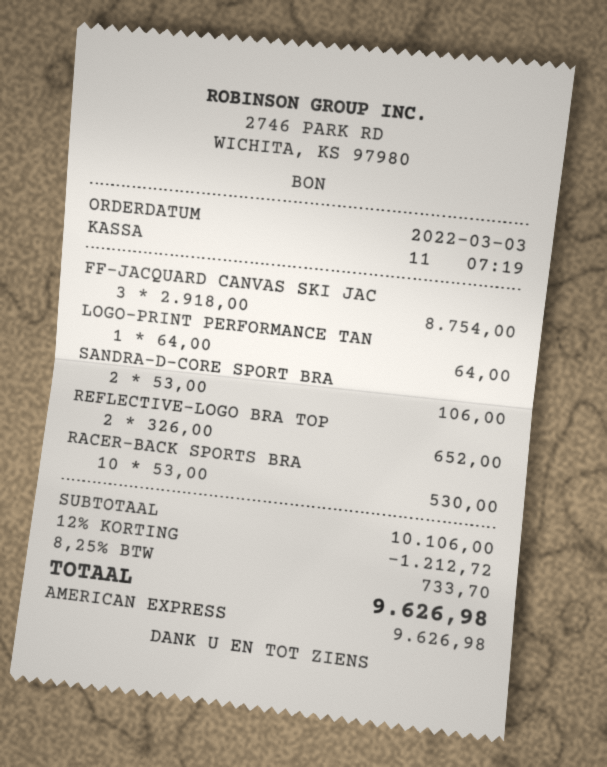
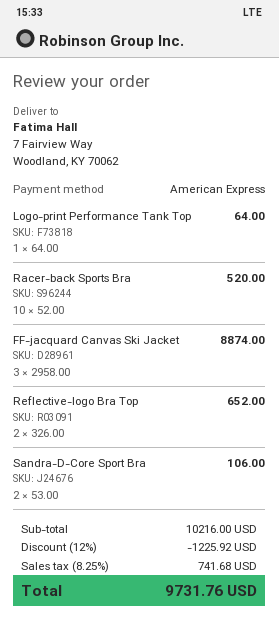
FF-JACQUARD CANVAS SKI JAC: 3 x 2918.00 = 8754.00 -> 3 x 2958.00 = 8874.00
RACER-BACK SPORTS BRA: 10 x 53.00 = 530.00 -> 10 x 52.00 = 520.00
subtotal: 10106.00 -> 10216.00
discount: 12% = 1212.72 -> 12% = 1225.92
tax: 8.25% = 733.70 -> 8.25% = 741.68
total: 9626.98 -> 9731.76

